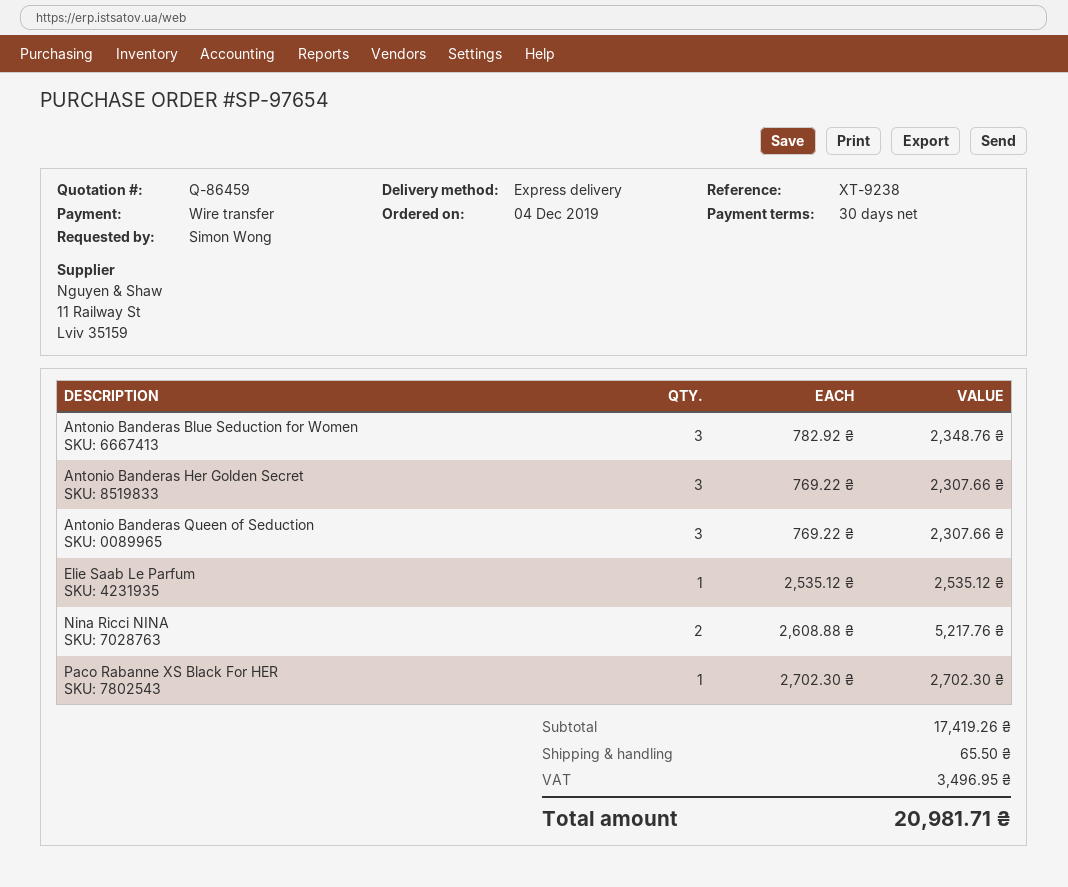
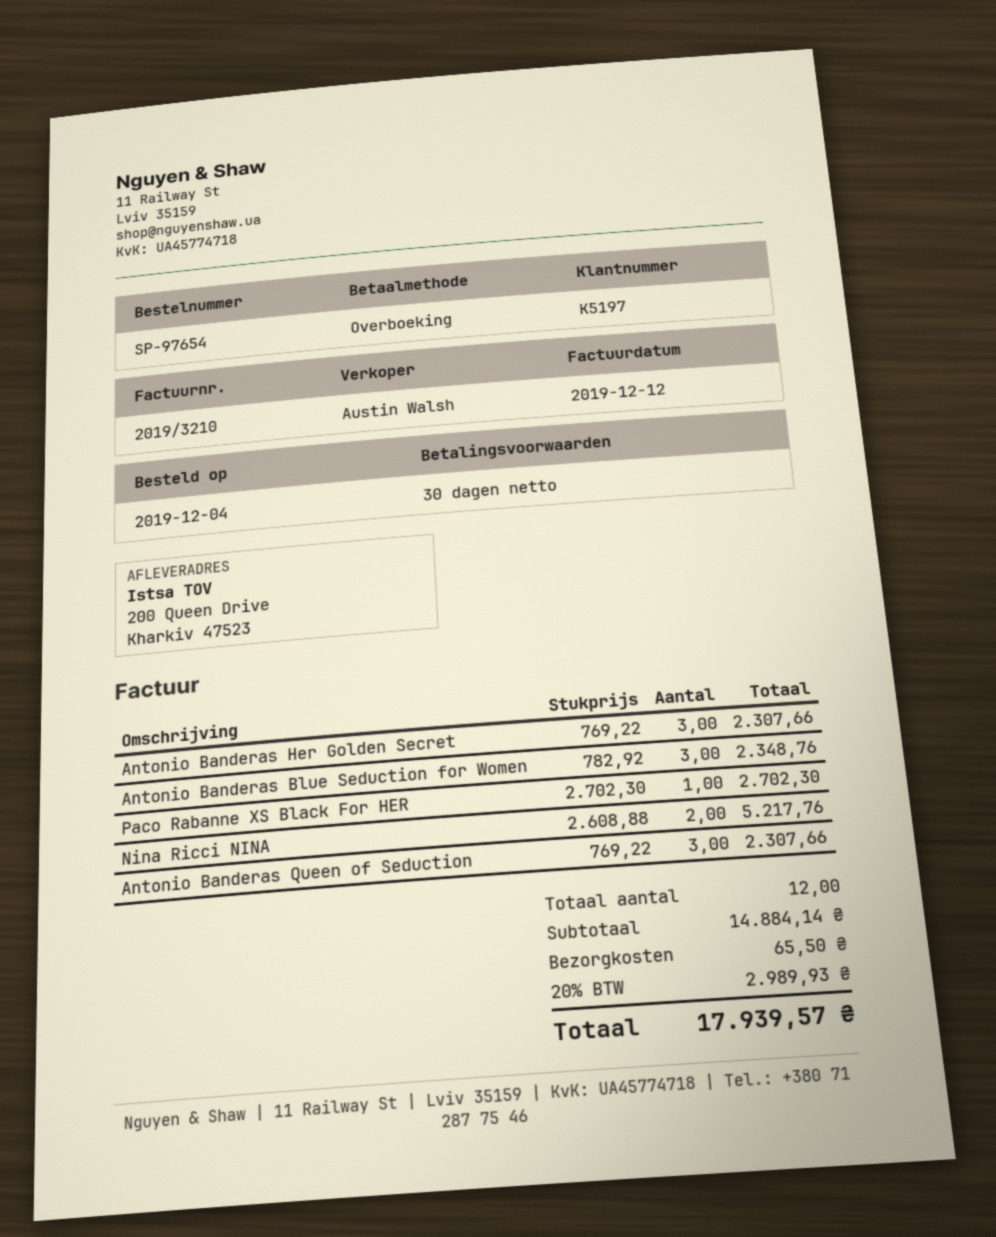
Elie Saab Le Parfum: 1 x 2535.12 = 2535.12 -> none
subtotal: 17419.26 -> 14884.14
tax: 3496.95 -> 2989.93
total: 20981.71 -> 17939.57

